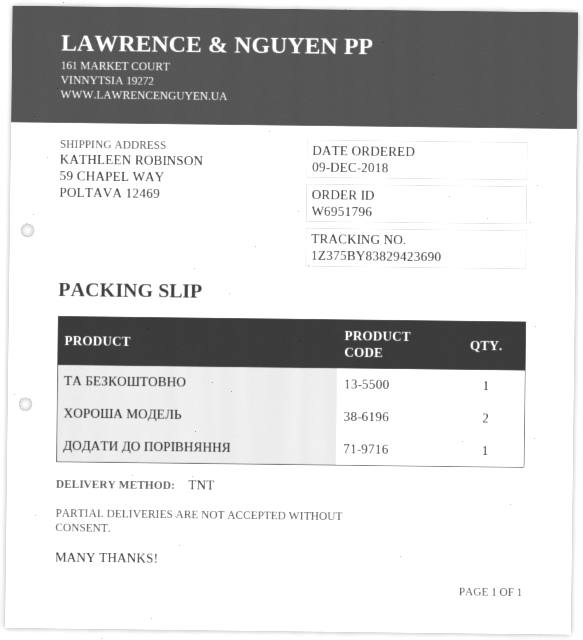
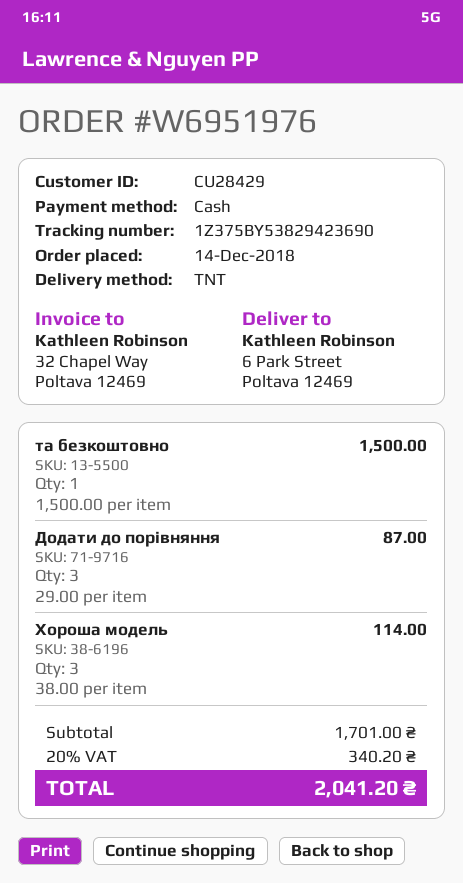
order number: W6951796 -> W6951976
order date: 2018-12-09 -> 2018-12-14
tracking number: 1Z375BY83829423690 -> 1Z375BY53829423690
ship to: 59 CHAPEL WAY, POLTAVA 12469 -> 6 Park Street, Poltava 12469
ХОРОША МОДЕЛЬ: 2 -> 3
ДОДАТИ ДО ПОРІВНЯННЯ: 1 -> 3

